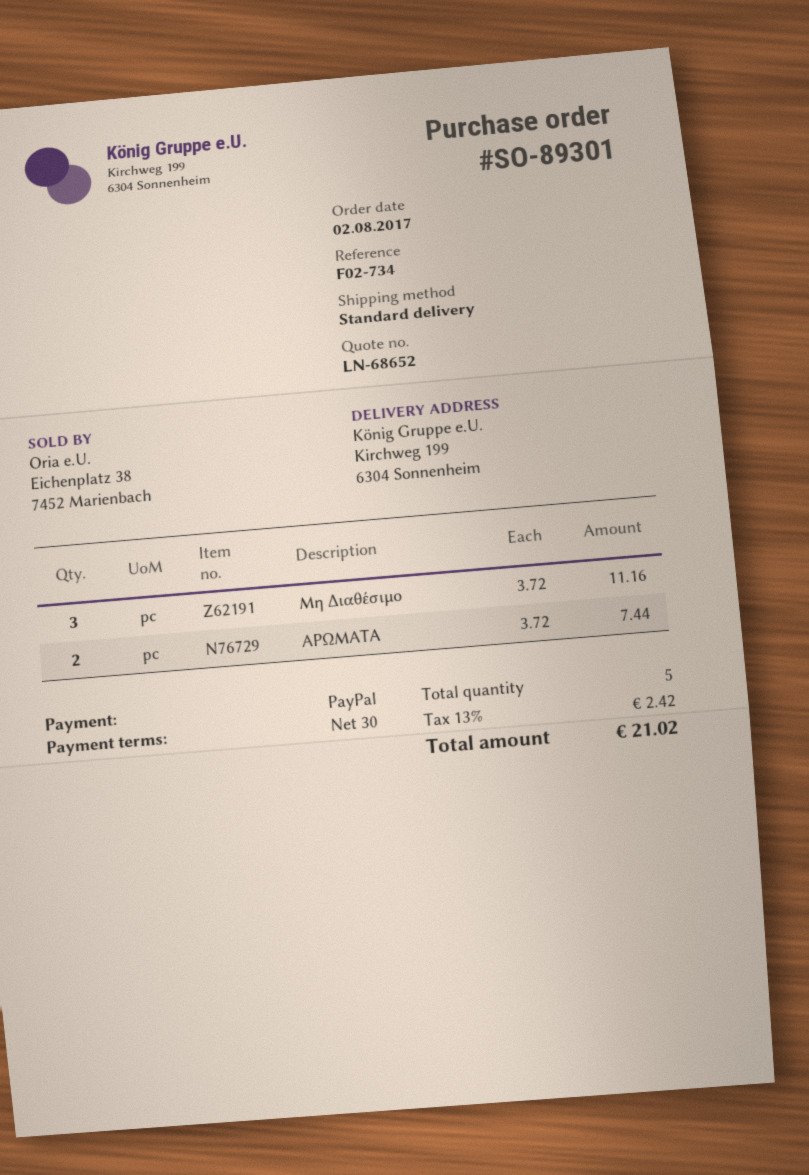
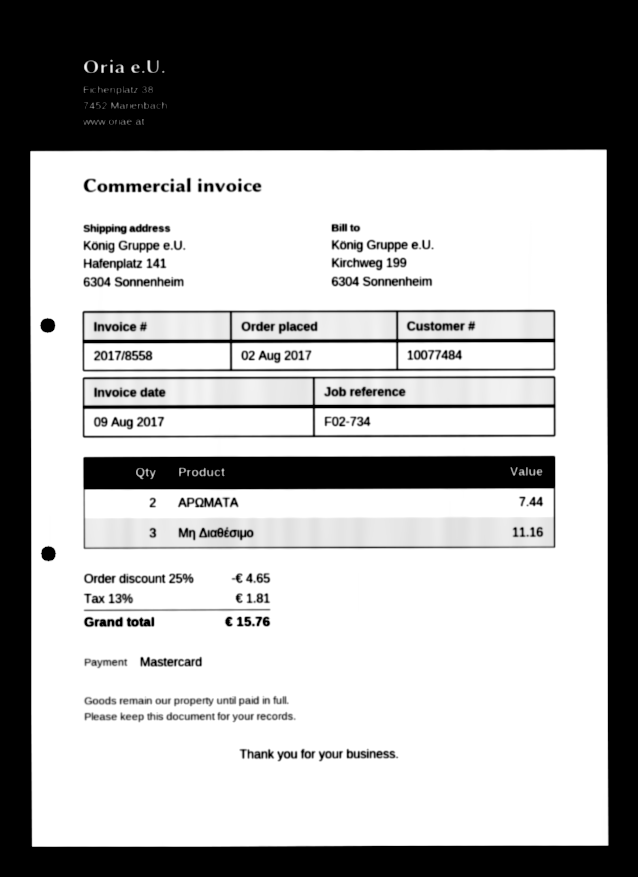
payment method: PayPal -> Mastercard
ship to: Kirchweg 199, 6304 Sonnenheim -> Hafenplatz 141, 6304 Sonnenheim
discount: none -> 25% = 4.65
tax: 13% = 2.42 -> 13% = 1.81
total: 21.02 -> 15.76

